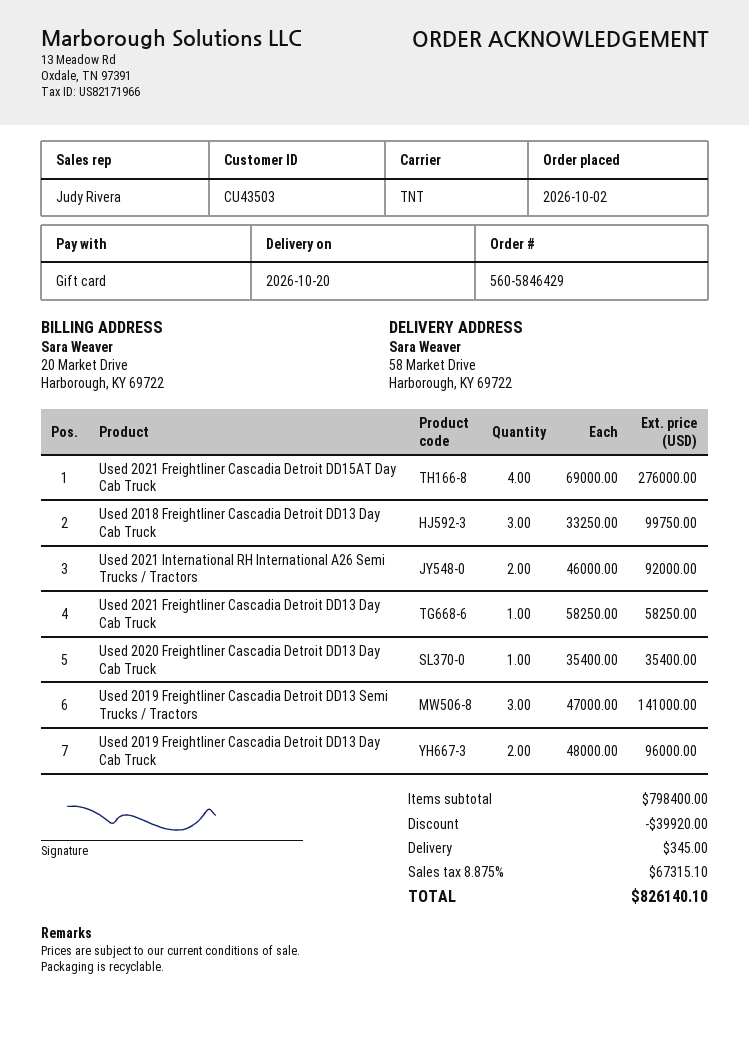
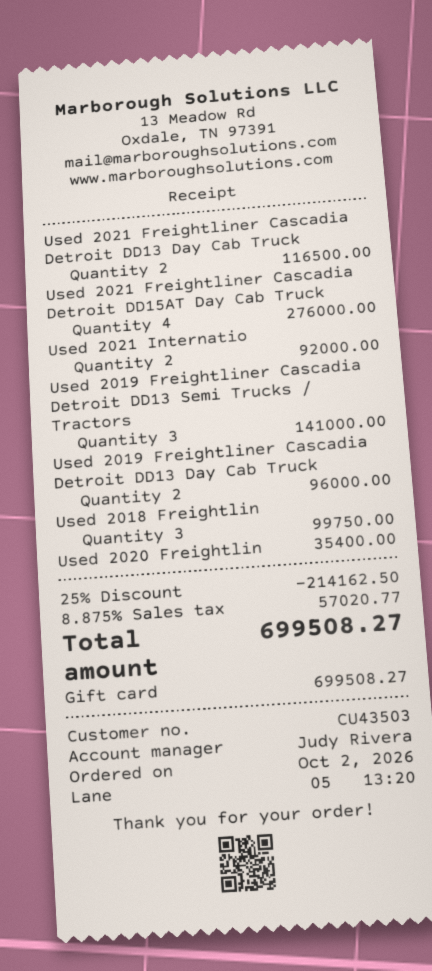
Used 2021 Freightliner Cascadia Detroit DD13 Day Cab Truck: 1 for 58250.00 -> 2 for 116500.00
discount: 39920.00 -> 214162.50
shipping: 345.00 -> none
tax: 8.875% = 67315.10 -> 8.875% = 57020.77
total: 826140.10 -> 699508.27

